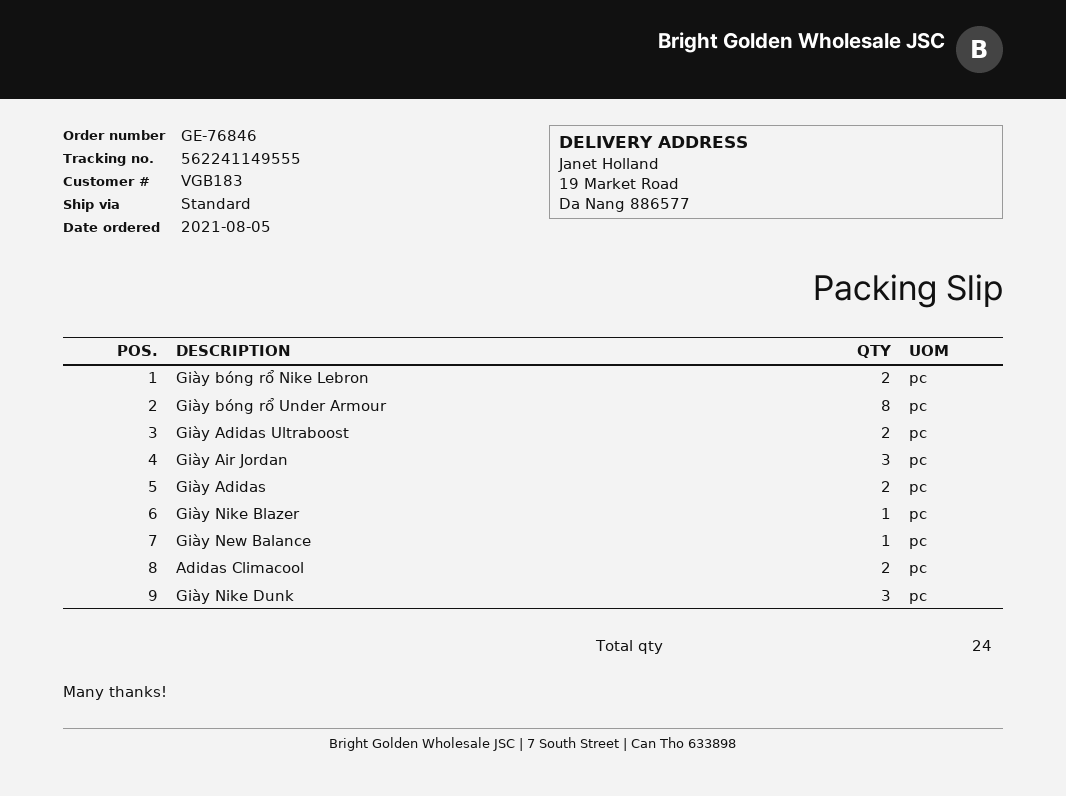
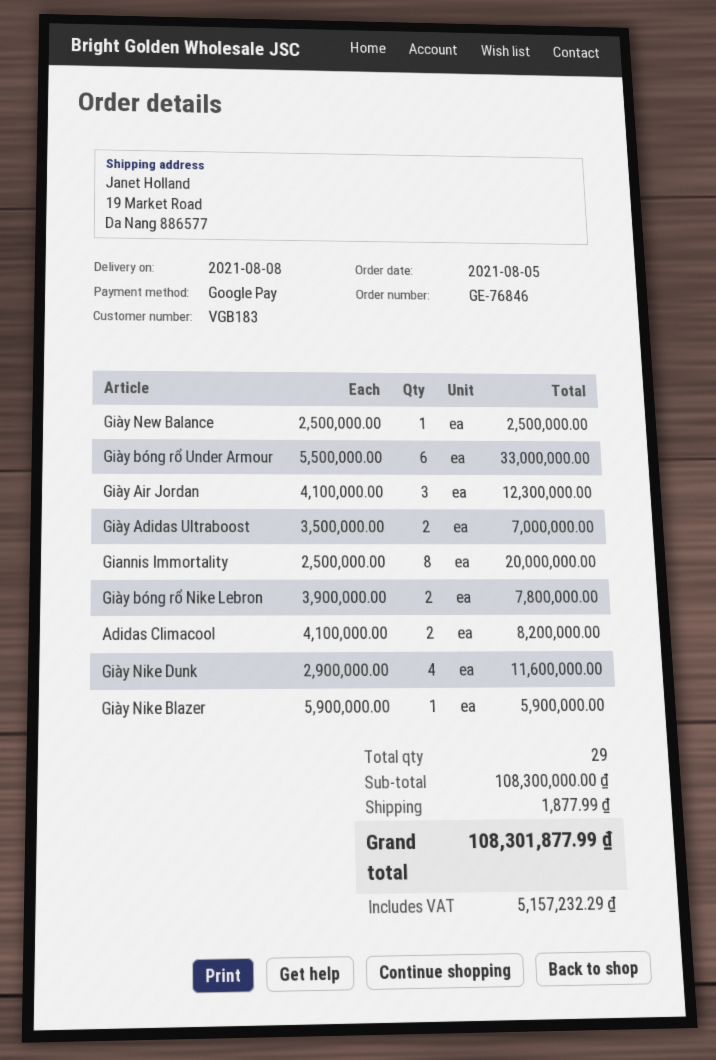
Giày bóng rổ Under Armour: 8 -> 6
Giày Adidas: 2 -> none
Giày Nike Dunk: 3 -> 4
Giannis Immortality: none -> 8
total quantity: 24 -> 29

